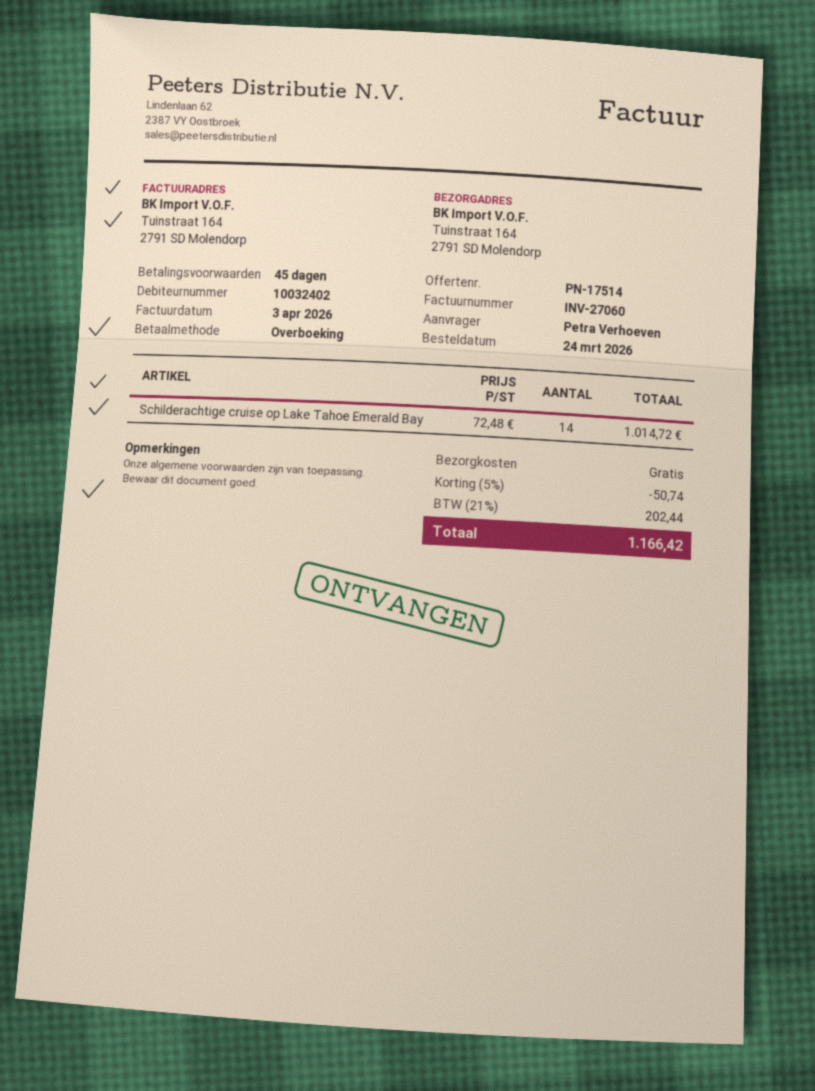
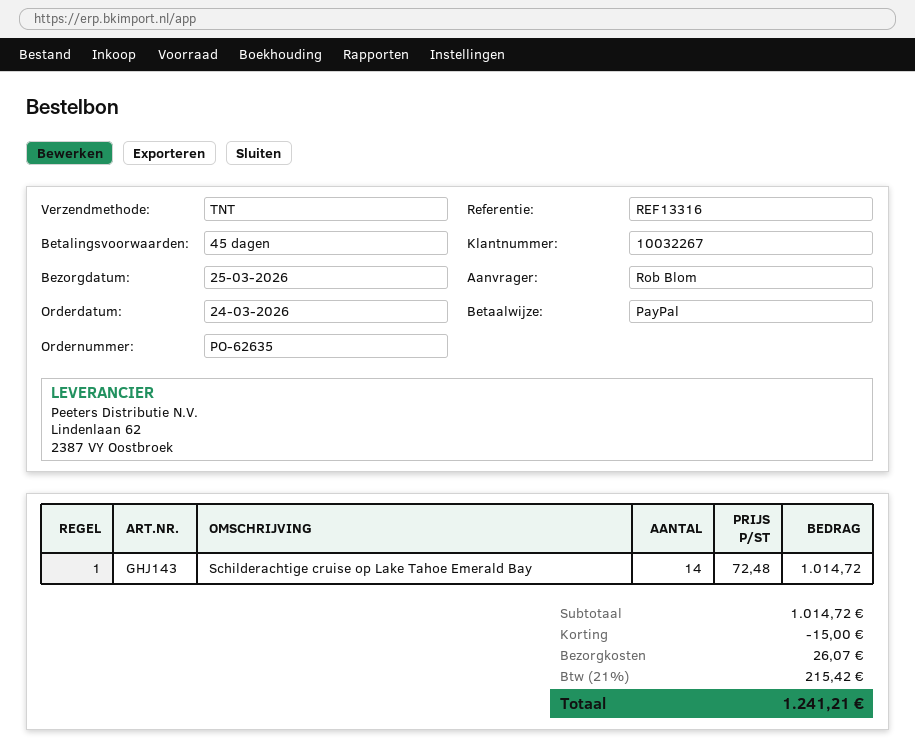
customer number: 10032402 -> 10032267
ordered by: Petra Verhoeven -> Rob Blom
payment method: bank transfer -> PayPal
discount: 50.74 -> 15.00
shipping: 0.00 -> 26.07
tax: 21% = 202.44 -> 21% = 215.42
total: 1166.42 -> 1241.21

